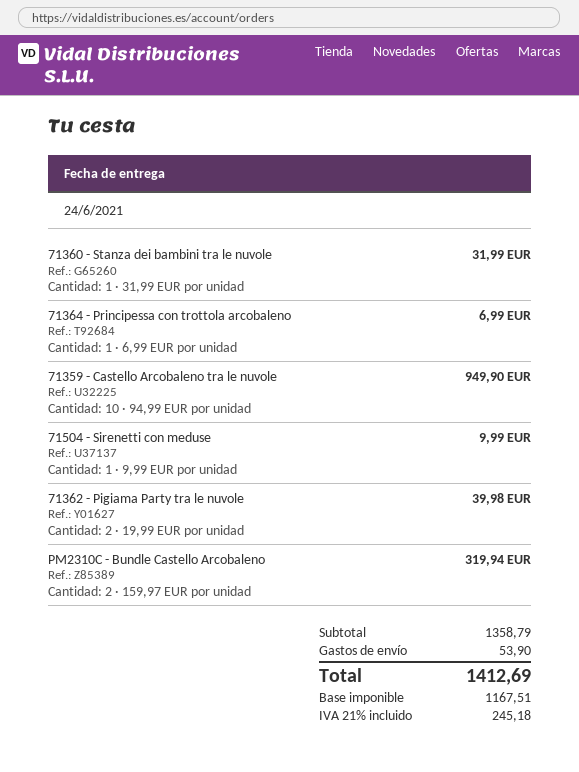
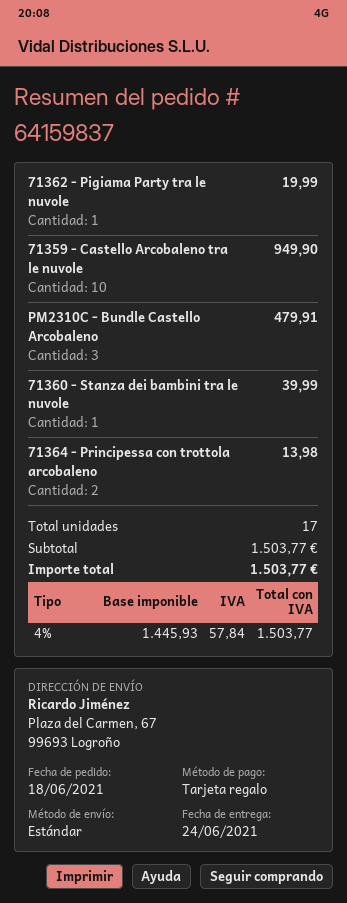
71360 - Stanza dei bambini tra le nuvole: 1 for 31.99 -> 1 for 39.99
71364 - Principessa con trottola arcobaleno: 1 for 6.99 -> 2 for 13.98
71504 - Sirenetti con meduse: 1 for 9.99 -> none
71362 - Pigiama Party tra le nuvole: 2 for 39.98 -> 1 for 19.99
PM2310C - Bundle Castello Arcobaleno: 2 for 319.94 -> 3 for 479.91
subtotal: 1358.79 -> 1503.77
shipping: 53.90 -> none
net: 1167.51 -> 1445.93
tax: 21% = 245.18 -> 4% = 57.84
total: 1412.69 -> 1503.77

